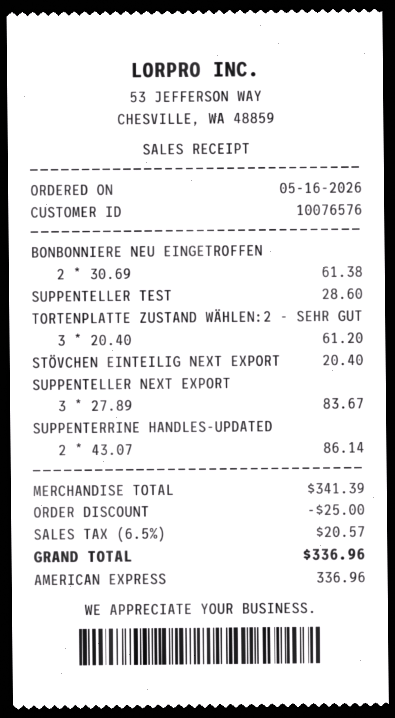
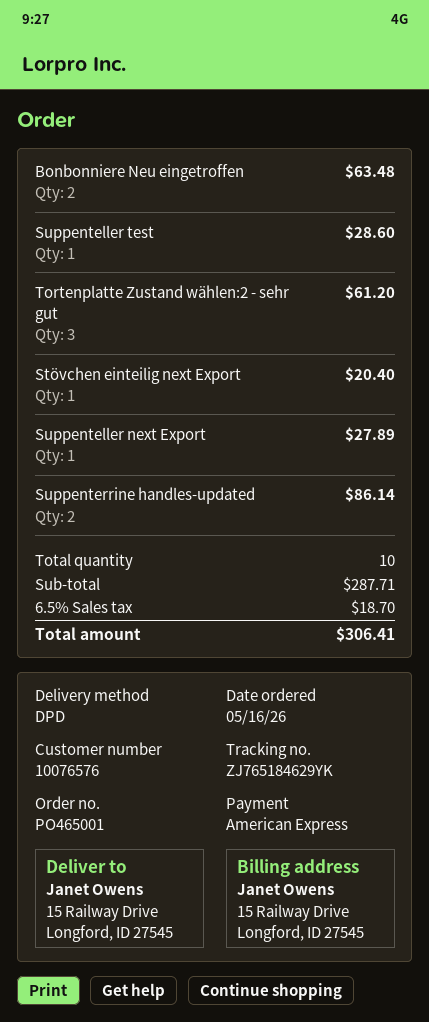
BONBONNIERE NEU EINGETROFFEN: 2 for 61.38 -> 2 for 63.48
SUPPENTELLER NEXT EXPORT: 3 for 83.67 -> 1 for 27.89
subtotal: 341.39 -> 287.71
discount: 25.00 -> none
tax: 6.5% = 20.57 -> 6.5% = 18.70
total: 336.96 -> 306.41

